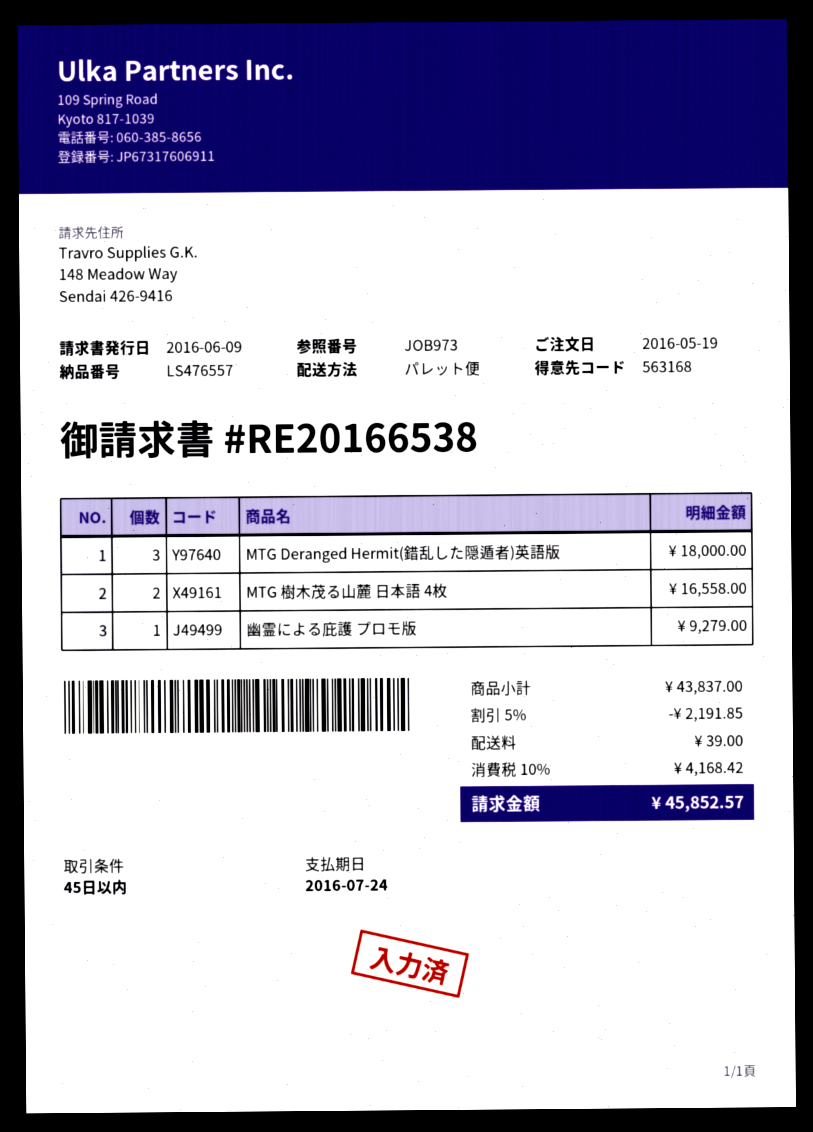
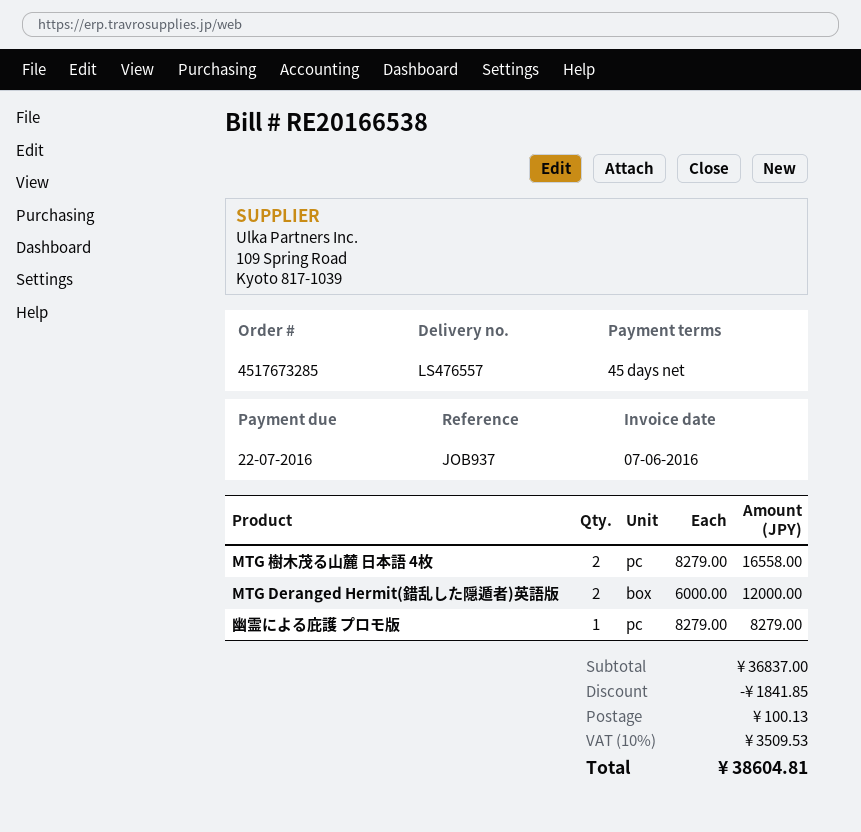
invoice date: 2016-06-09 -> 2016-06-07
due date: 2016-07-24 -> 2016-07-22
reference: JOB973 -> JOB937
MTG Deranged Hermit(錯乱した隠遁者)英語版: 3 for 18000.00 -> 2 for 12000.00
幽霊による庇護 プロモ版: 1 for 9279.00 -> 1 for 8279.00
subtotal: 43837.00 -> 36837.00
discount: 2191.85 -> 1841.85
shipping: 39.00 -> 100.13
tax: 10% = 4168.42 -> 10% = 3509.53
total: 45852.57 -> 38604.81

